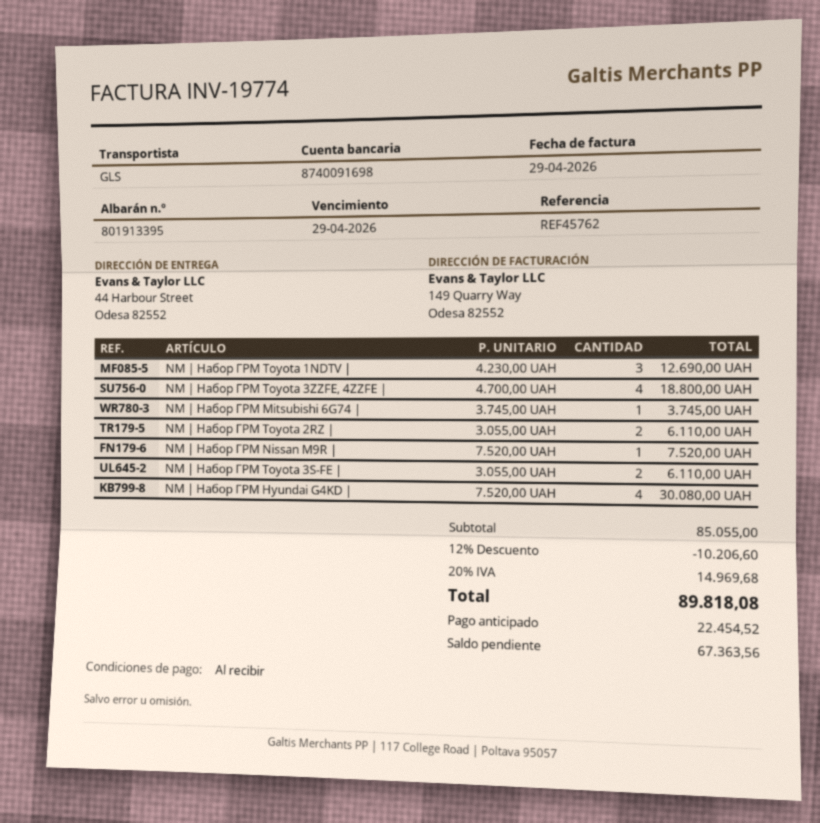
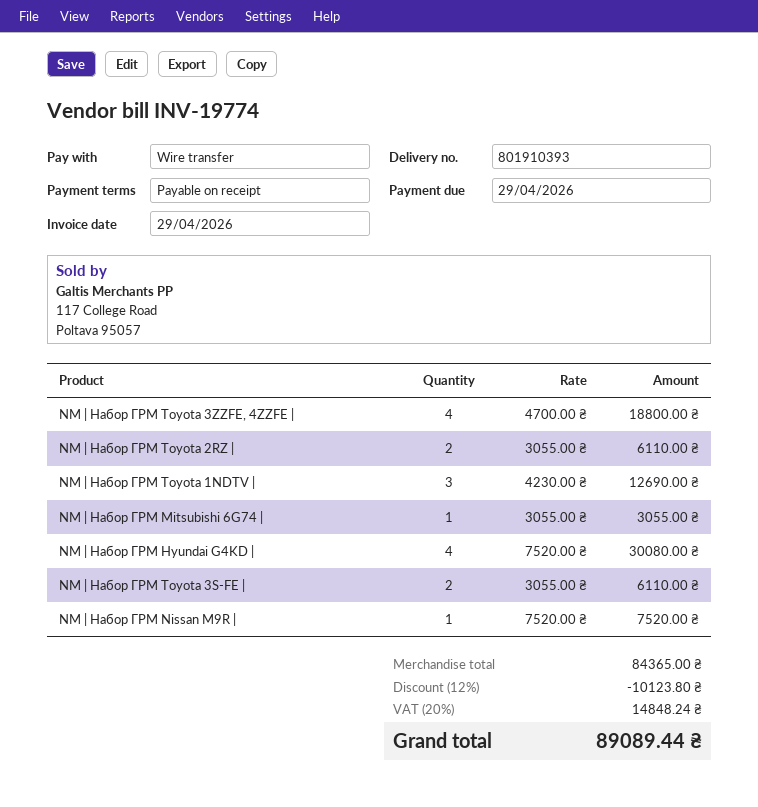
delivery note number: 801913395 -> 801910393
NM | Набор ГРМ Mitsubishi 6G74 |: 1 x 3745.00 = 3745.00 -> 1 x 3055.00 = 3055.00
subtotal: 85055.00 -> 84365.00
discount: 12% = 10206.60 -> 12% = 10123.80
tax: 20% = 14969.68 -> 20% = 14848.24
total: 89818.08 -> 89089.44

